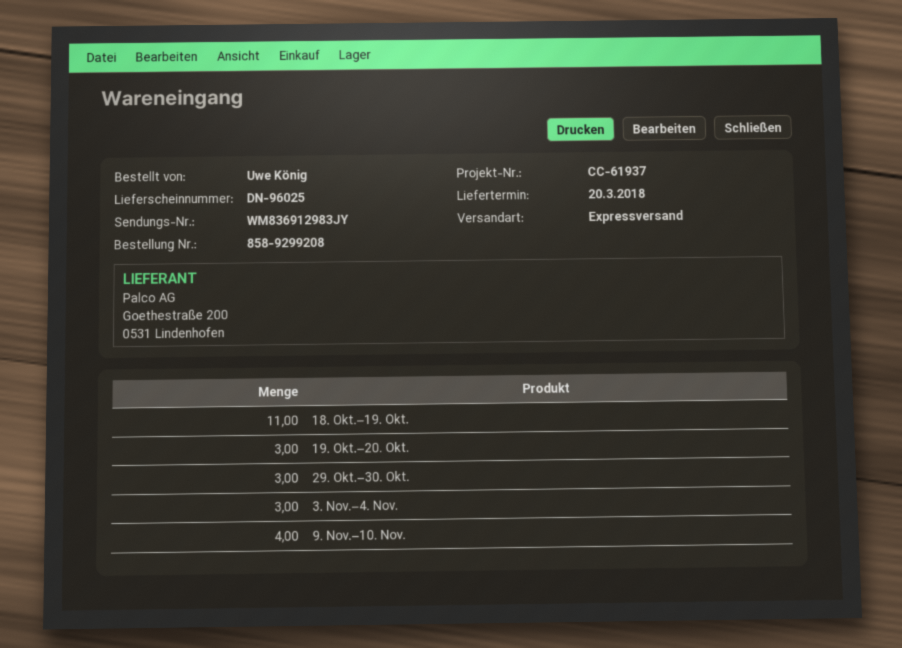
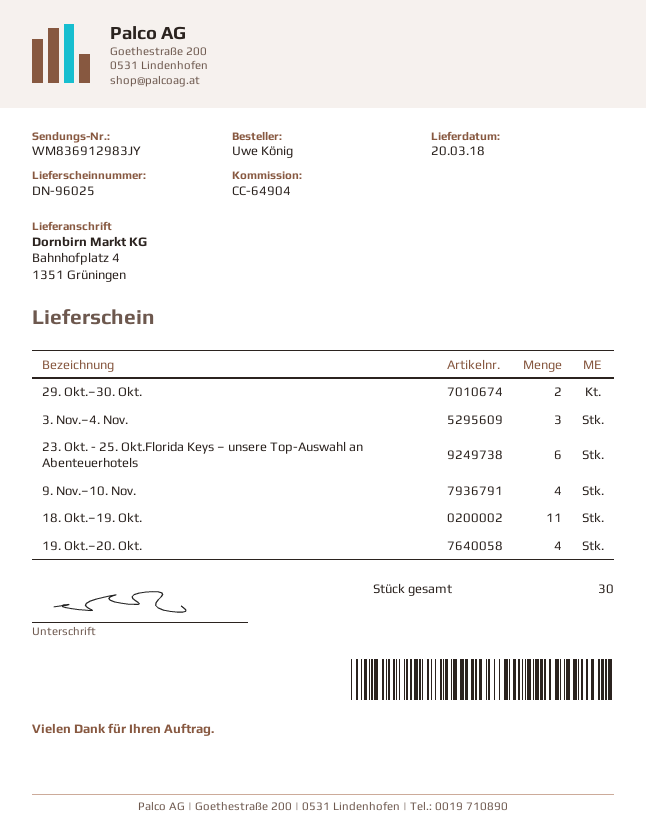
reference: CC-61937 -> CC-64904
19. Okt.–20. Okt.: 3 -> 4
29. Okt.–30. Okt.: 3 -> 2
23. Okt. - 25. Okt.Florida Keys – unsere Top-Auswahl an Abenteuerhotels: none -> 6

